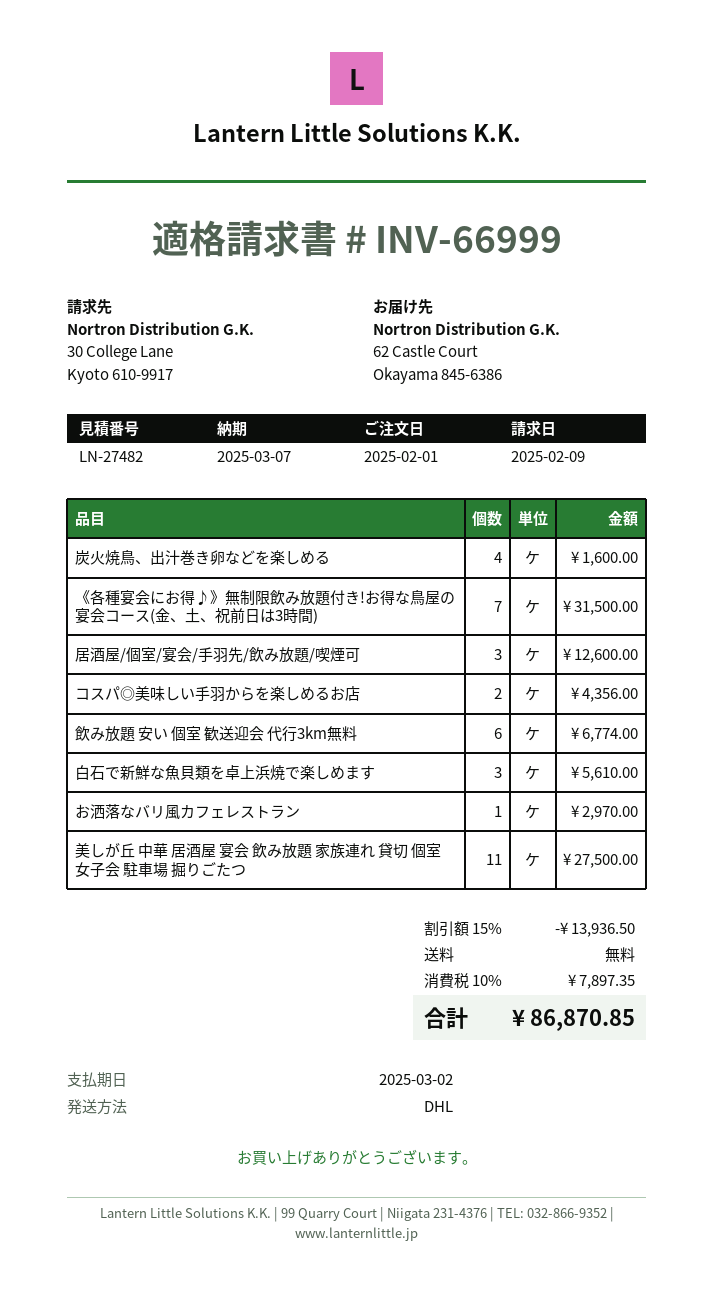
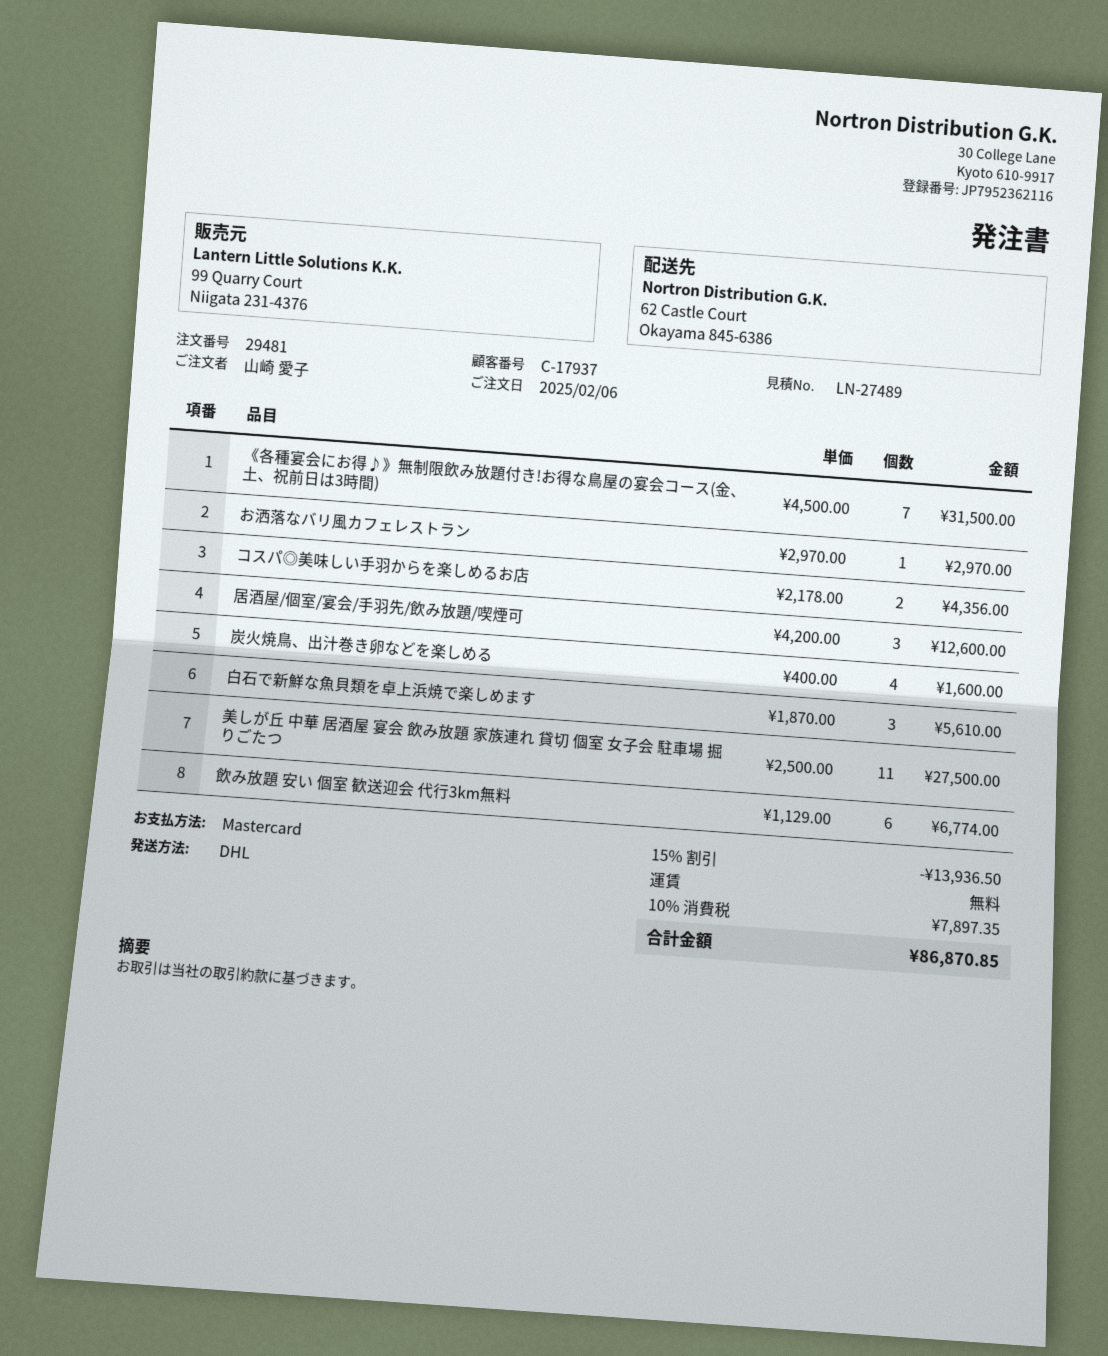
quote number: LN-27482 -> LN-27489
order date: 2025-02-01 -> 2025-02-06

